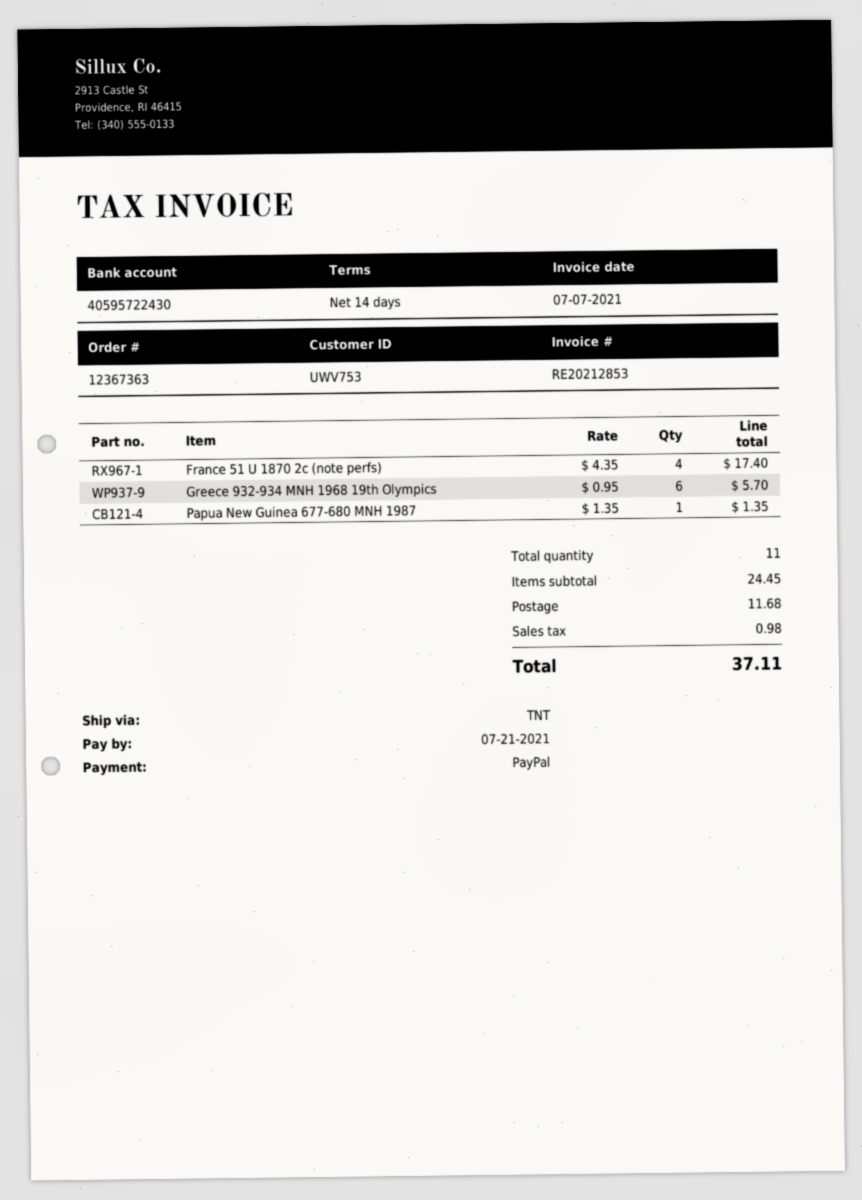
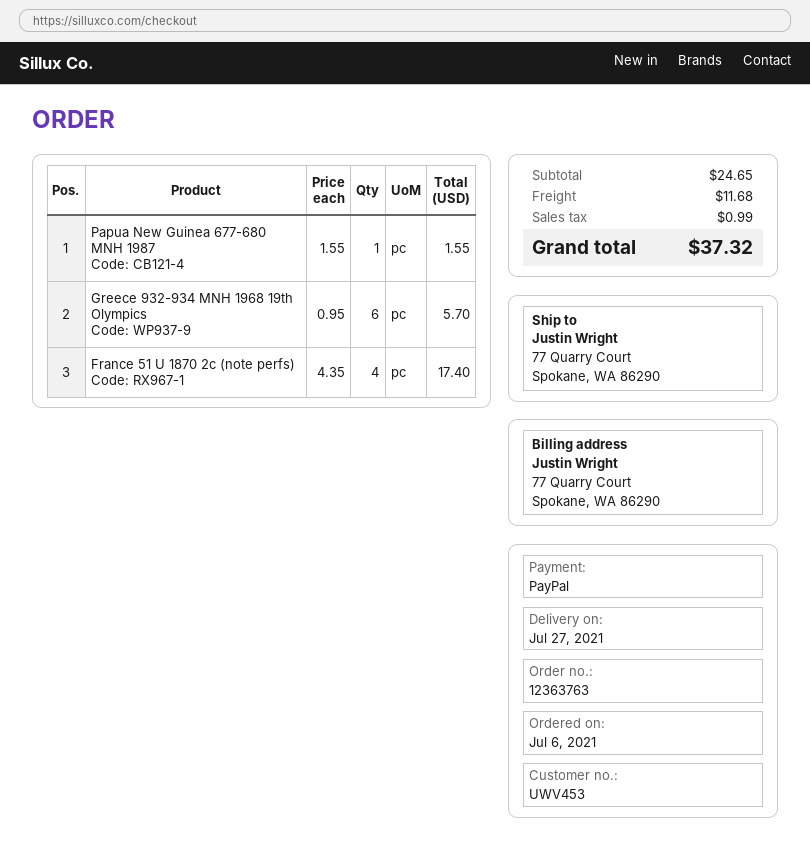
order number: 12367363 -> 12363763
customer number: UWV753 -> UWV453
Papua New Guinea 677-680 MNH 1987: 1 x 1.35 = 1.35 -> 1 x 1.55 = 1.55
subtotal: 24.45 -> 24.65
tax: 0.98 -> 0.99
total: 37.11 -> 37.32

